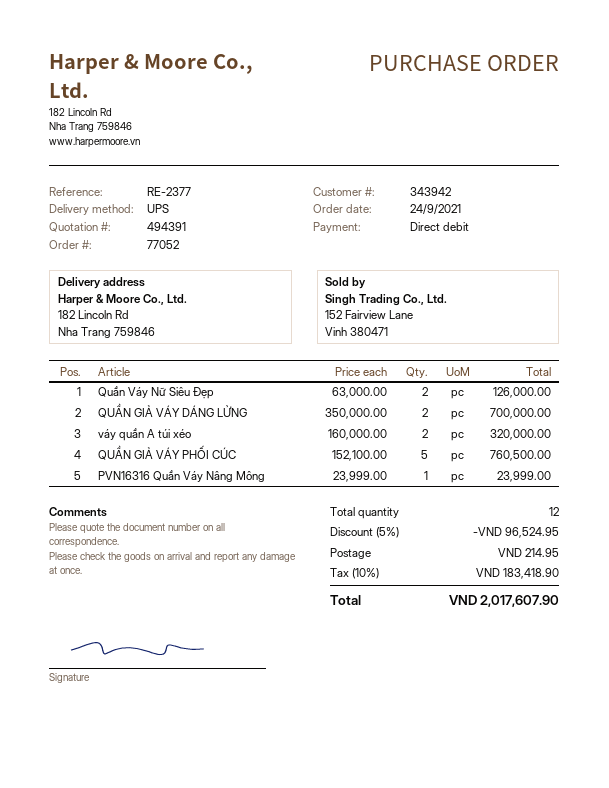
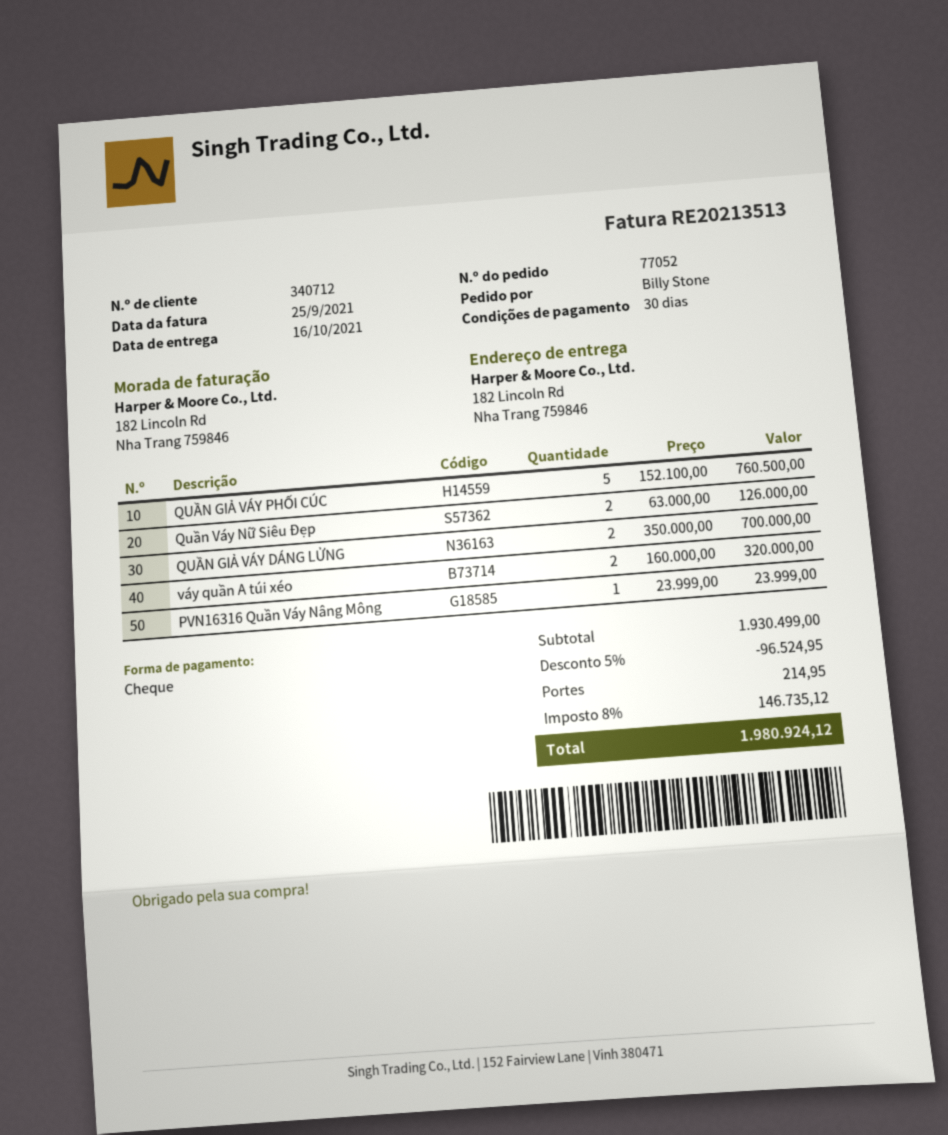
customer number: 343942 -> 340712
payment method: direct debit -> cheque
tax: 10% = 183418.90 -> 8% = 146735.12
total: 2017607.90 -> 1980924.12

